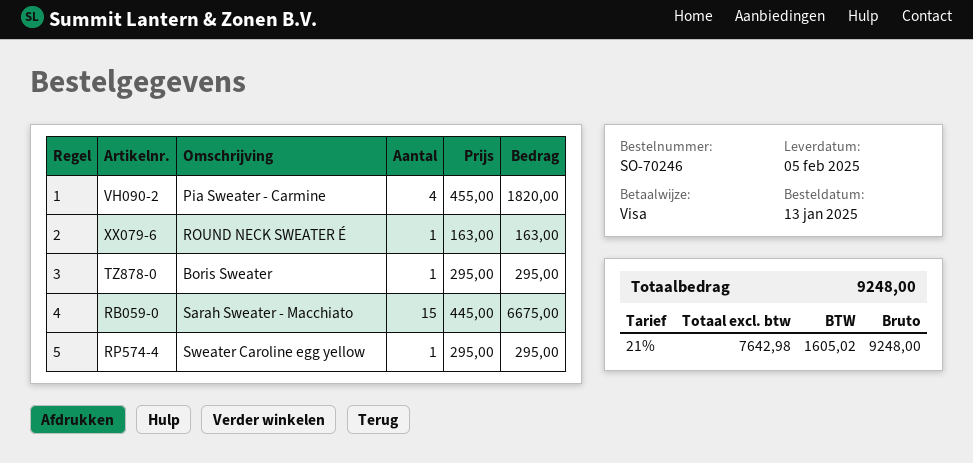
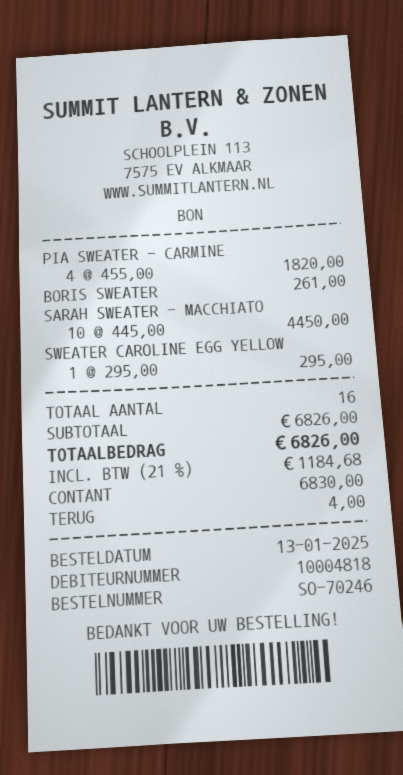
payment method: Visa -> cash
ROUND NECK SWEATER É: 1 x 163.00 = 163.00 -> none
Boris Sweater: 1 x 295.00 = 295.00 -> 1 x 261.00 = 261.00
Sarah Sweater - Macchiato: 15 x 445.00 = 6675.00 -> 10 x 445.00 = 4450.00
tax: 21% = 1605.02 -> 21% = 1184.68
total: 9248.00 -> 6826.00

